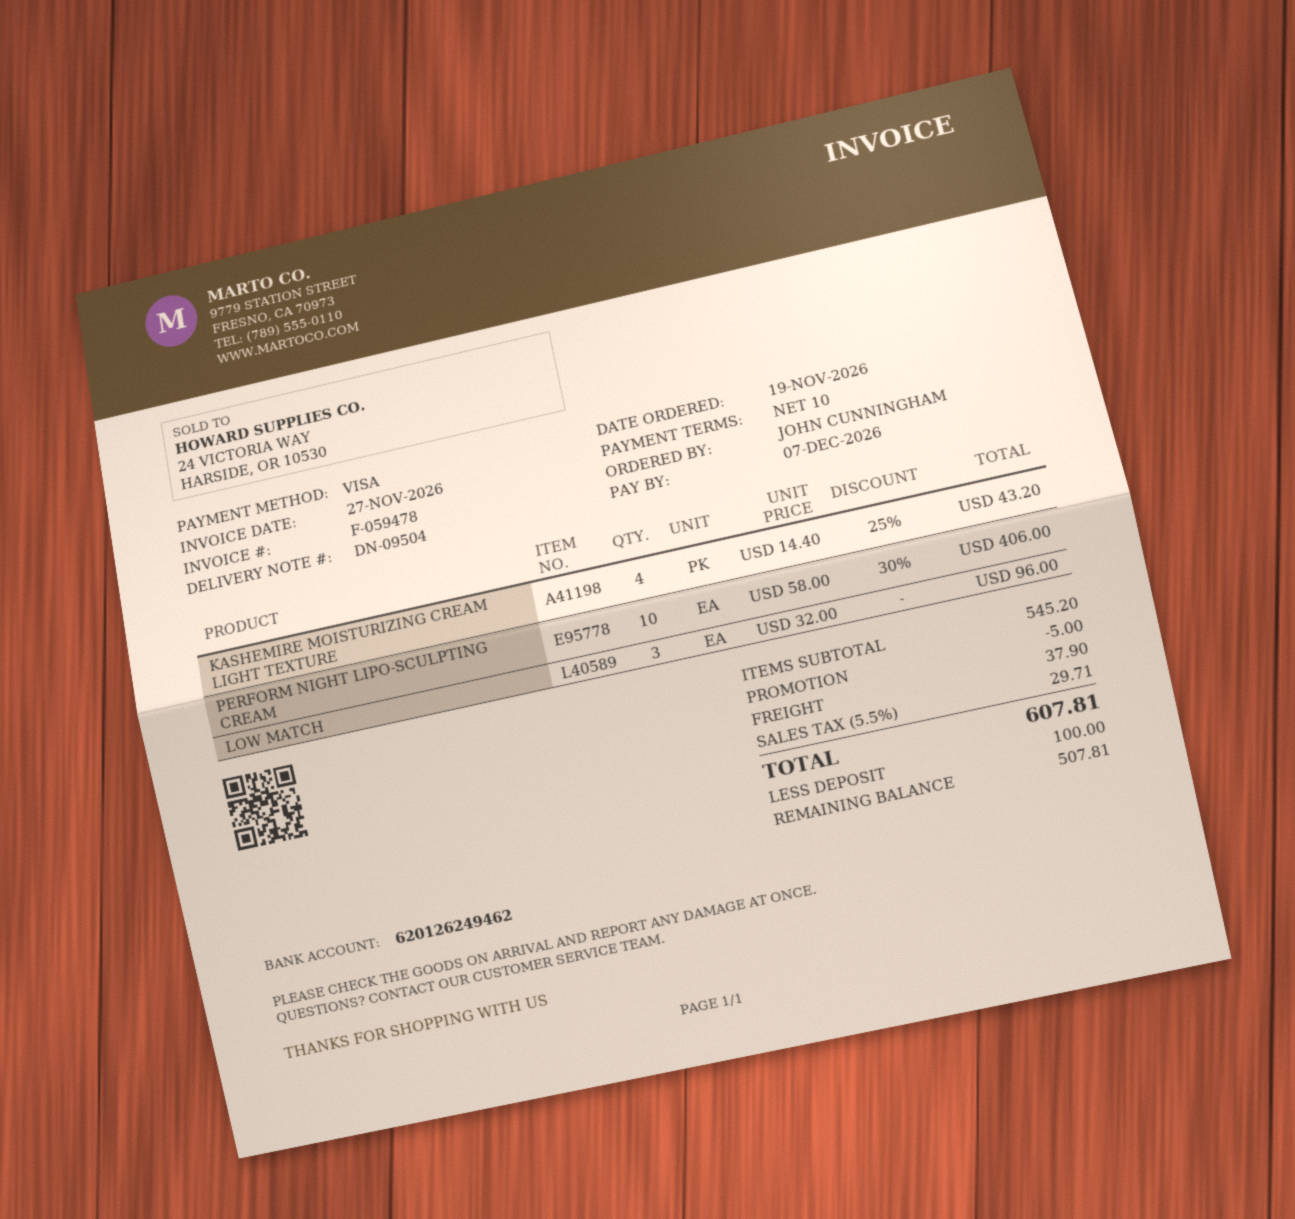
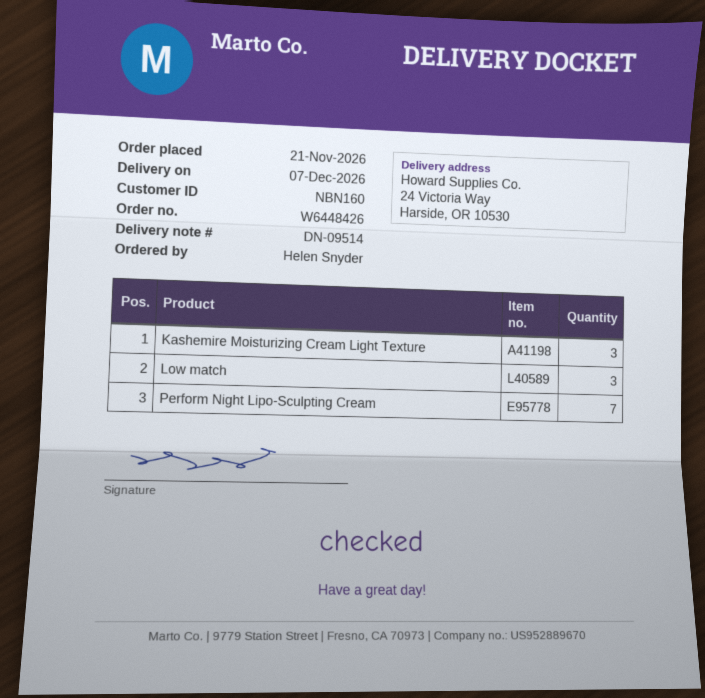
order date: 2026-11-19 -> 2026-11-21
delivery note number: DN-09504 -> DN-09514
ordered by: JOHN CUNNINGHAM -> Helen Snyder
KASHEMIRE MOISTURIZING CREAM LIGHT TEXTURE: 4 -> 3
PERFORM NIGHT LIPO-SCULPTING CREAM: 10 -> 7

